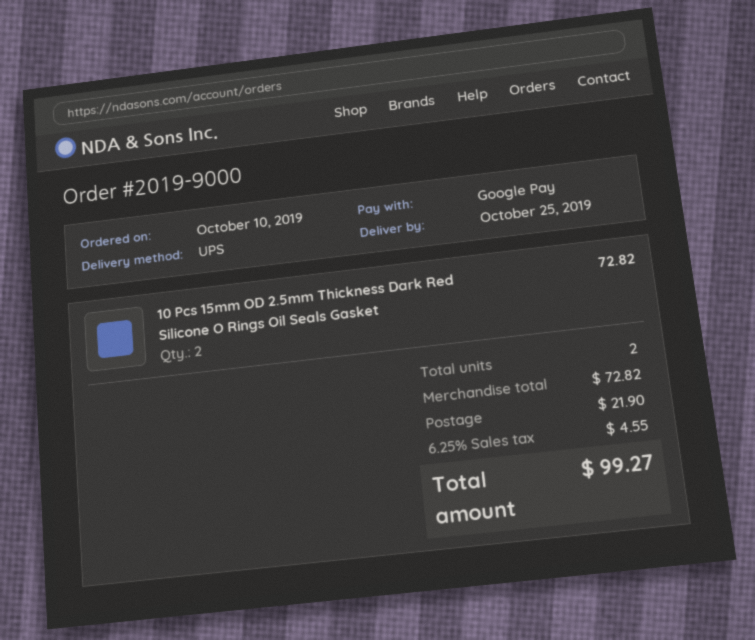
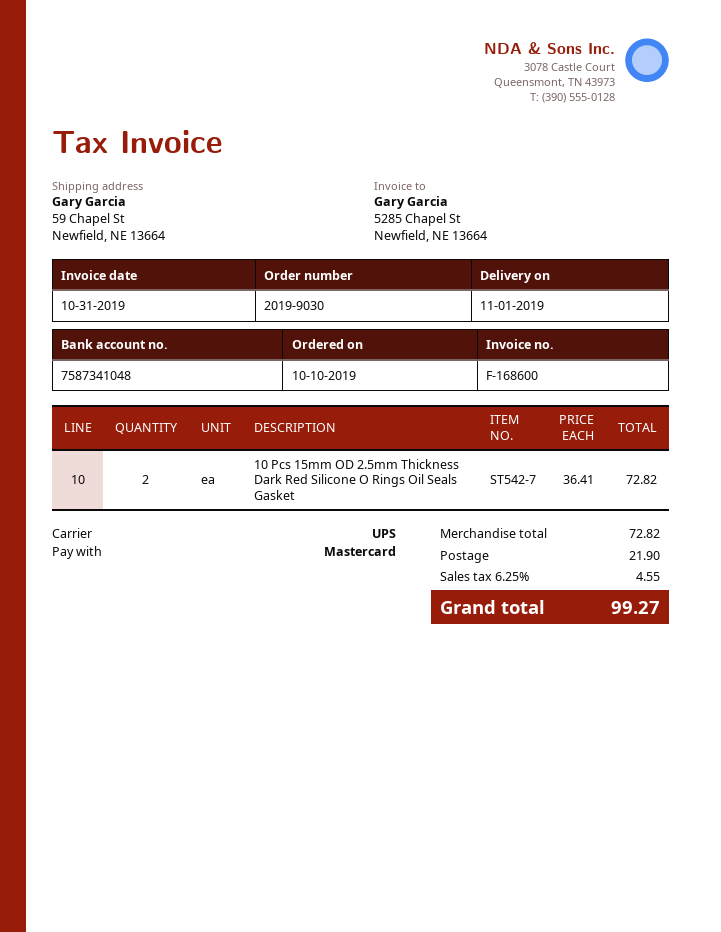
order number: 2019-9000 -> 2019-9030
delivery date: 2019-10-25 -> 2019-11-01
payment method: Google Pay -> Mastercard

